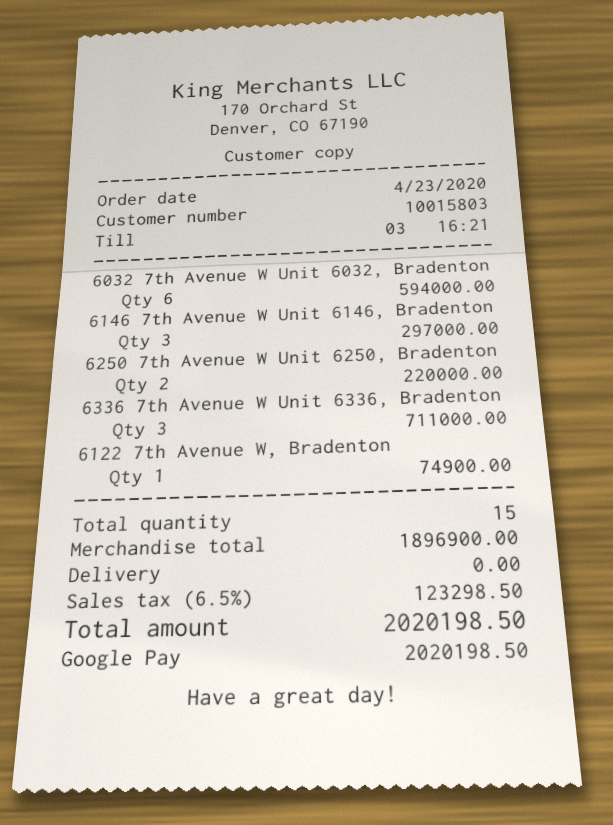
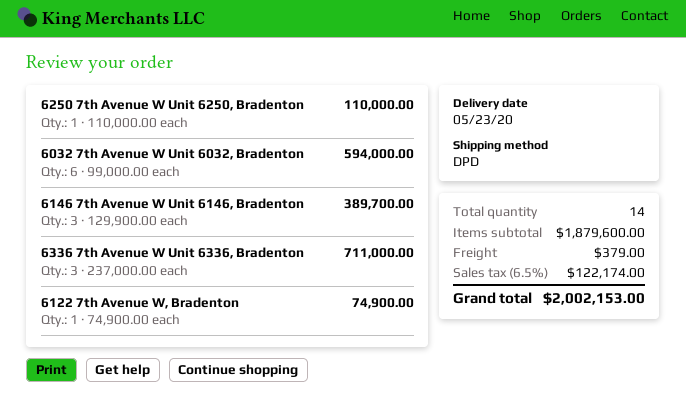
6146 7th Avenue W Unit 6146, Bradenton: 3 for 297000.00 -> 3 for 389700.00
6250 7th Avenue W Unit 6250, Bradenton: 2 for 220000.00 -> 1 for 110000.00
total quantity: 15 -> 14
subtotal: 1896900.00 -> 1879600.00
shipping: 0.00 -> 379.00
tax: 6.5% = 123298.50 -> 6.5% = 122174.00
total: 2020198.50 -> 2002153.00

